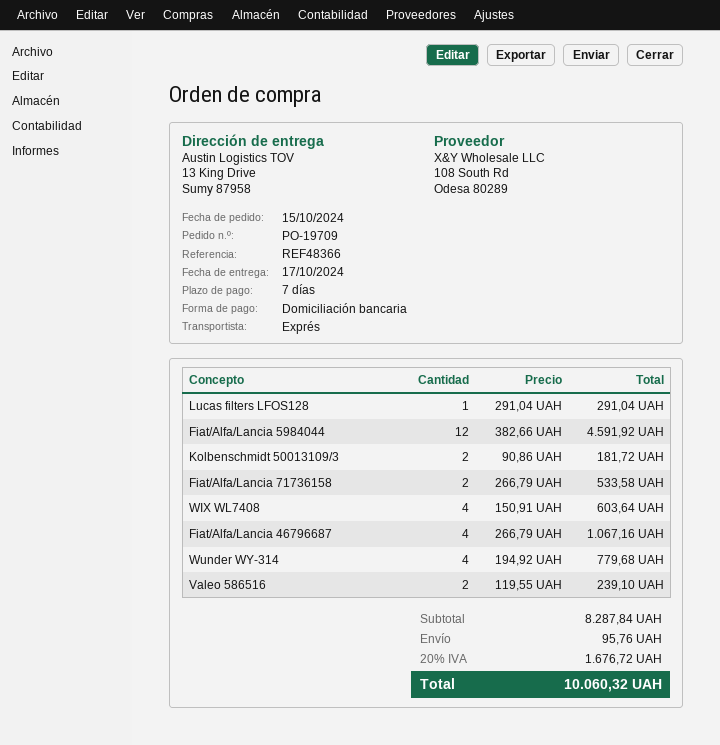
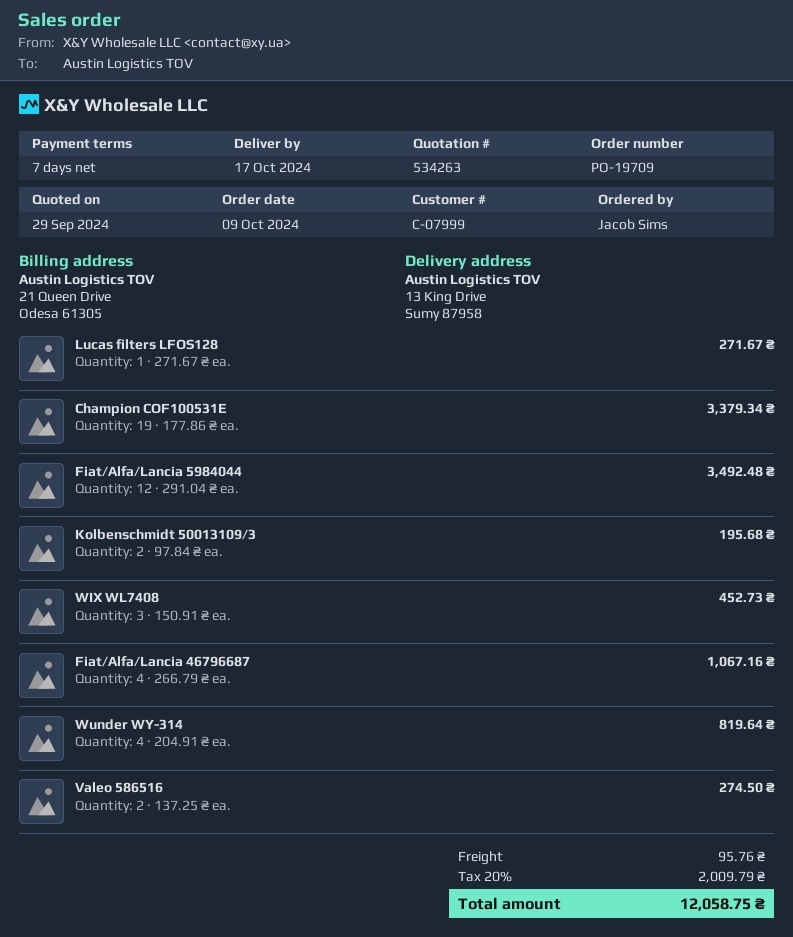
order date: 2024-10-15 -> 2024-10-09
Lucas filters LFOS128: 1 x 291.04 = 291.04 -> 1 x 271.67 = 271.67
Fiat/Alfa/Lancia 5984044: 12 x 382.66 = 4591.92 -> 12 x 291.04 = 3492.48
Kolbenschmidt 50013109/3: 2 x 90.86 = 181.72 -> 2 x 97.84 = 195.68
Fiat/Alfa/Lancia 71736158: 2 x 266.79 = 533.58 -> none
WIX WL7408: 4 x 150.91 = 603.64 -> 3 x 150.91 = 452.73
Wunder WY-314: 4 x 194.92 = 779.68 -> 4 x 204.91 = 819.64
Valeo 586516: 2 x 119.55 = 239.10 -> 2 x 137.25 = 274.50
Champion COF100531E: none -> 19 x 177.86 = 3379.34
tax: 20% = 1676.72 -> 20% = 2009.79
total: 10060.32 -> 12058.75

